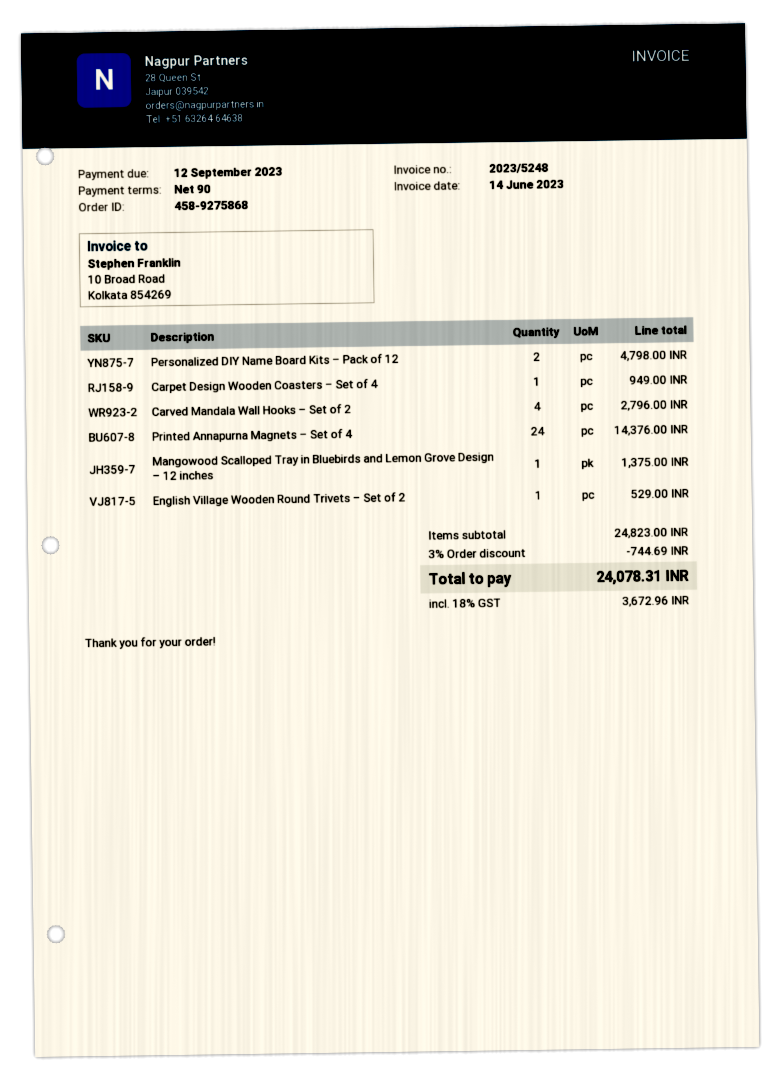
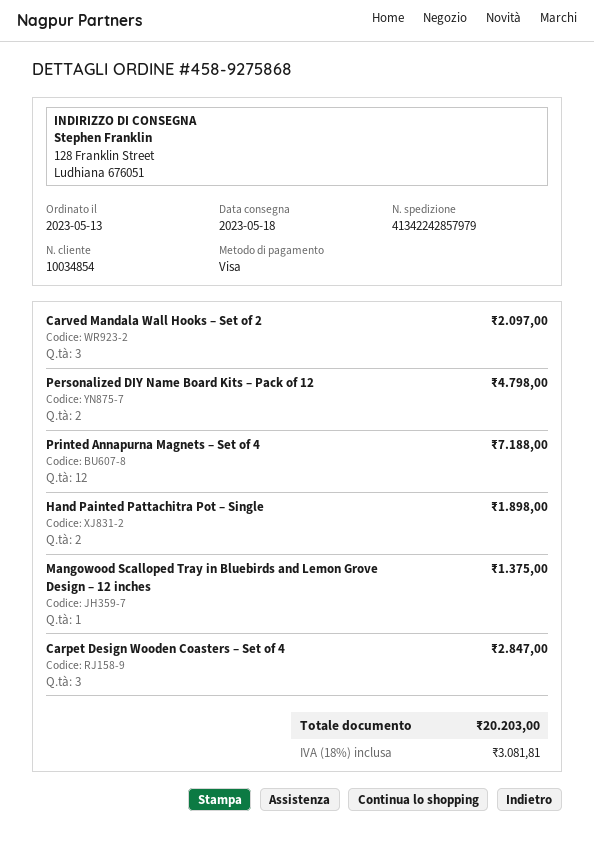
Carpet Design Wooden Coasters – Set of 4: 1 for 949.00 -> 3 for 2847.00
Carved Mandala Wall Hooks – Set of 2: 4 for 2796.00 -> 3 for 2097.00
Printed Annapurna Magnets – Set of 4: 24 for 14376.00 -> 12 for 7188.00
English Village Wooden Round Trivets – Set of 2: 1 for 529.00 -> none
Hand Painted Pattachitra Pot – Single: none -> 2 for 1898.00
discount: 3% = 744.69 -> none
tax: 18% = 3672.96 -> 18% = 3081.81
total: 24078.31 -> 20203.00

